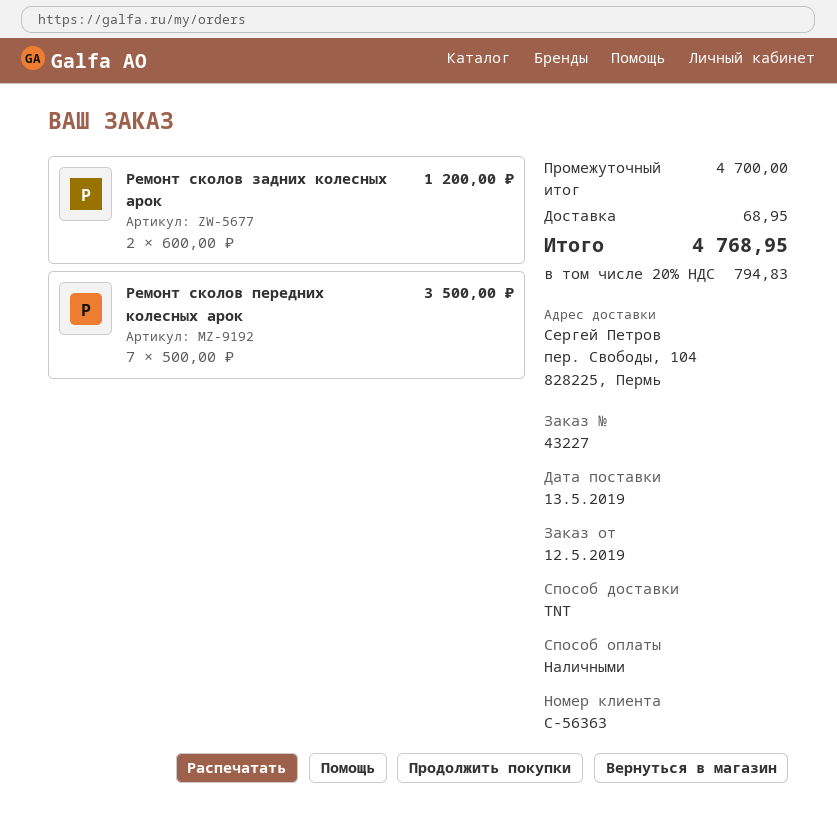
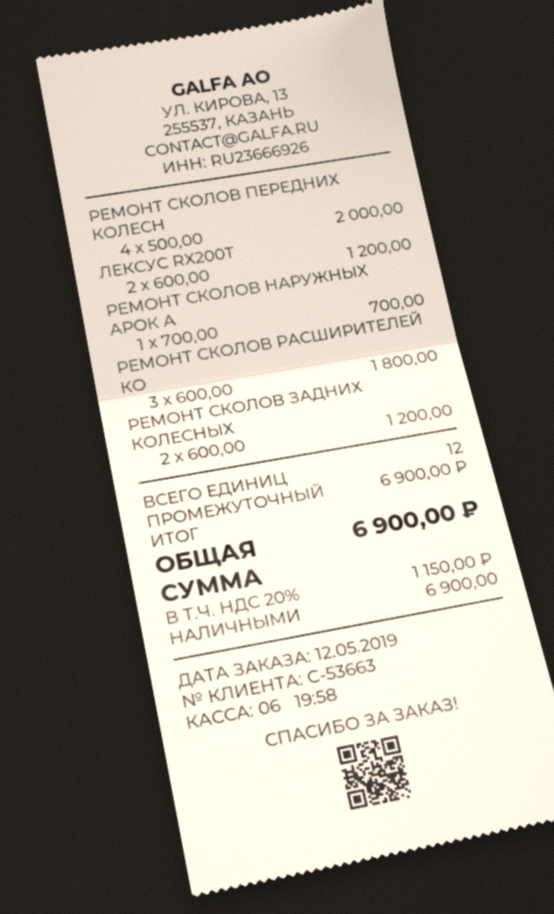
customer number: C-56363 -> C-53663
Ремонт сколов передних колесных арок: 7 x 500.00 = 3500.00 -> 4 x 500.00 = 2000.00
ЛЕКСУС RX200T: none -> 2 x 600.00 = 1200.00
РЕМОНТ СКОЛОВ НАРУЖНЫХ АРОК А: none -> 1 x 700.00 = 700.00
РЕМОНТ СКОЛОВ РАСШИРИТЕЛЕЙ КО: none -> 3 x 600.00 = 1800.00
subtotal: 4700.00 -> 6900.00
shipping: 68.95 -> none
tax: 20% = 794.83 -> 20% = 1150.00
total: 4768.95 -> 6900.00

